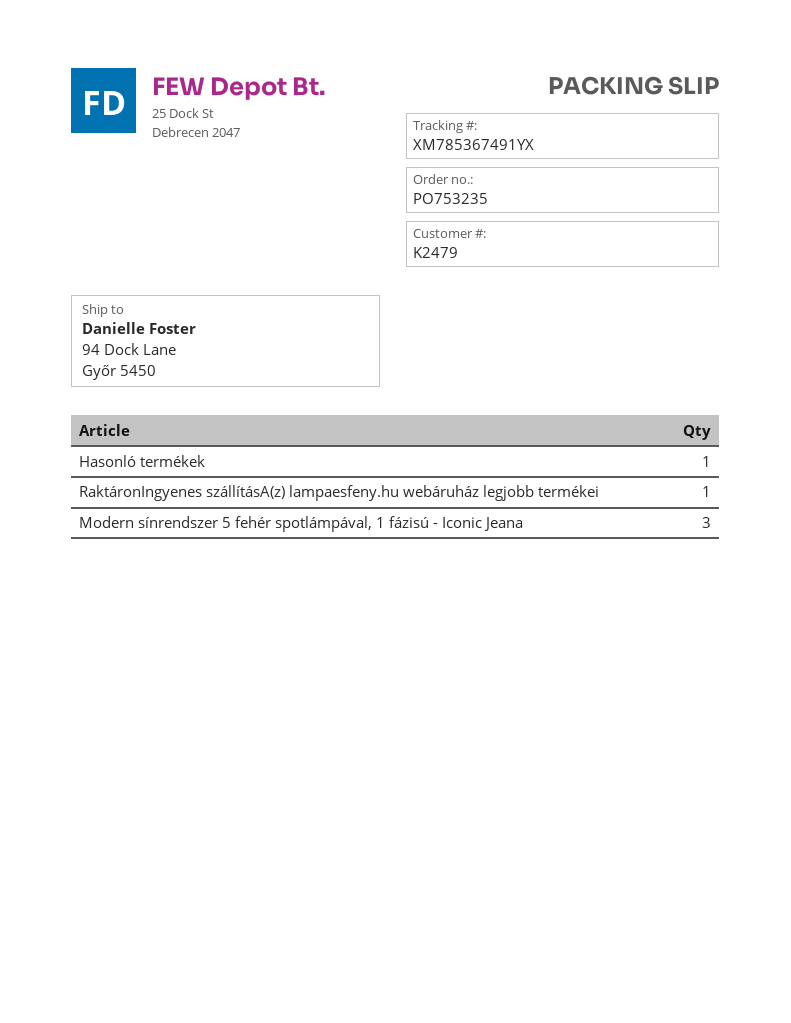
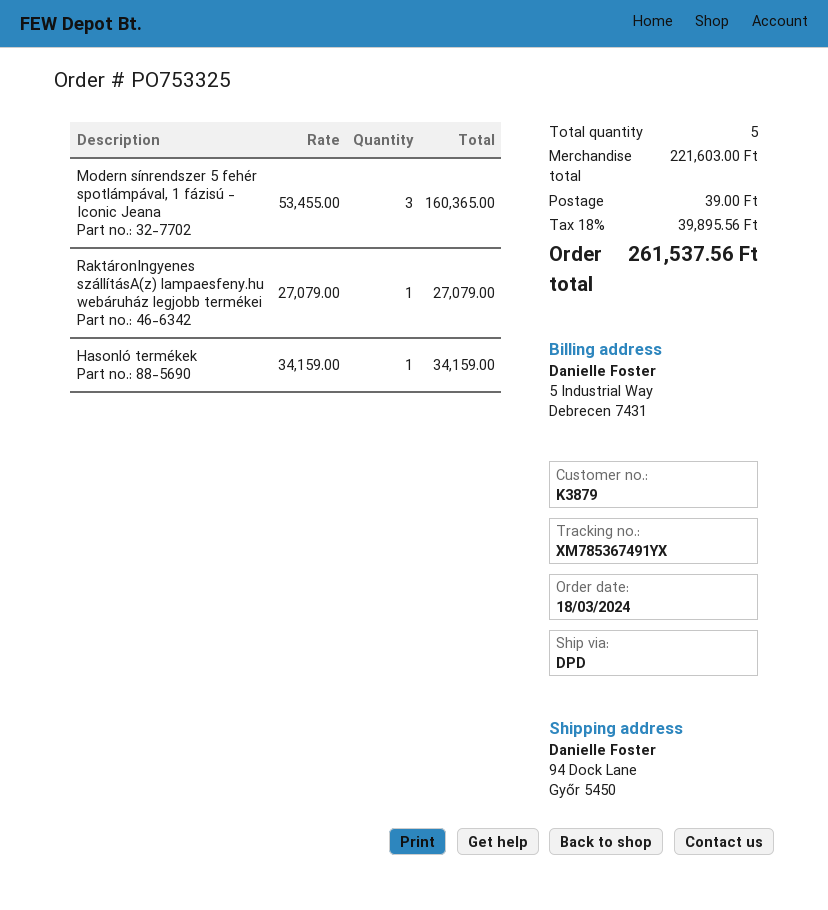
order number: PO753235 -> PO753325
customer number: K2479 -> K3879

